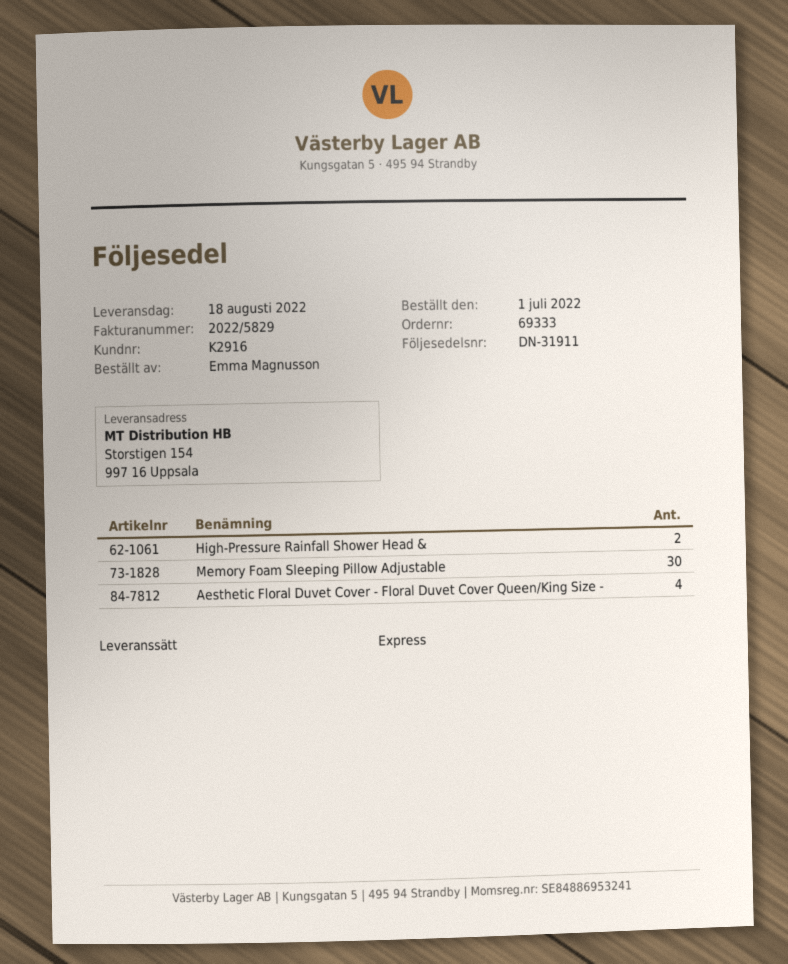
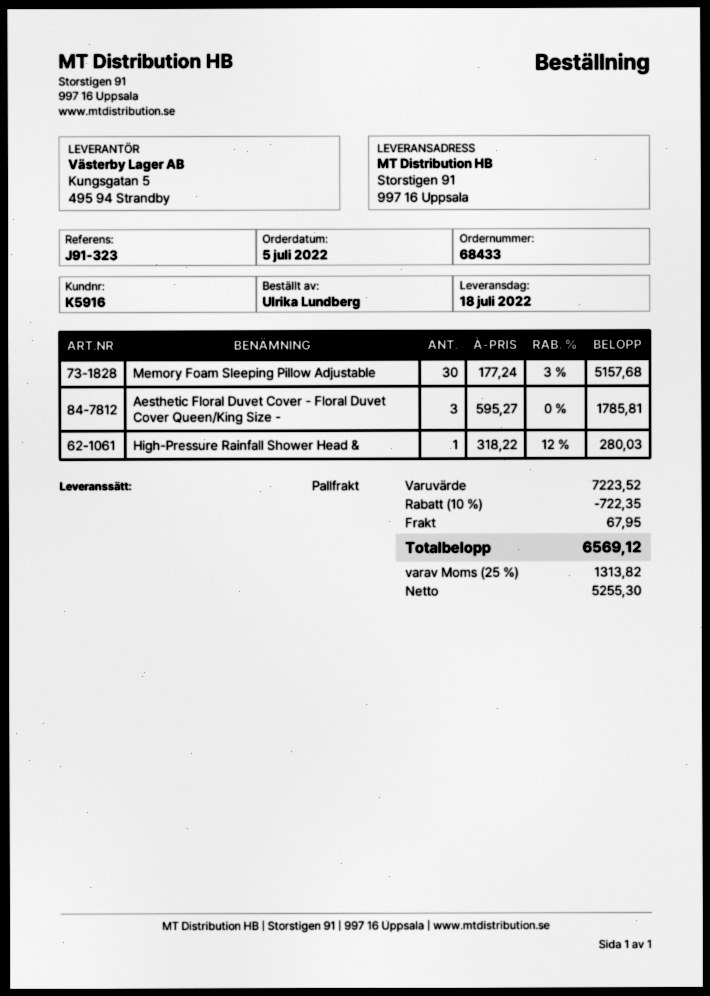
order number: 69333 -> 68433
order date: 2022-07-01 -> 2022-07-05
delivery date: 2022-08-18 -> 2022-07-18
customer number: K2916 -> K5916
ordered by: Emma Magnusson -> Ulrika Lundberg
shipping method: express -> pallet freight
ship to: Storstigen 154, 997 16 Uppsala -> Storstigen 91, 997 16 Uppsala
High-Pressure Rainfall Shower Head &: 2 -> 1
Aesthetic Floral Duvet Cover - Floral Duvet Cover Queen/King Size -: 4 -> 3

